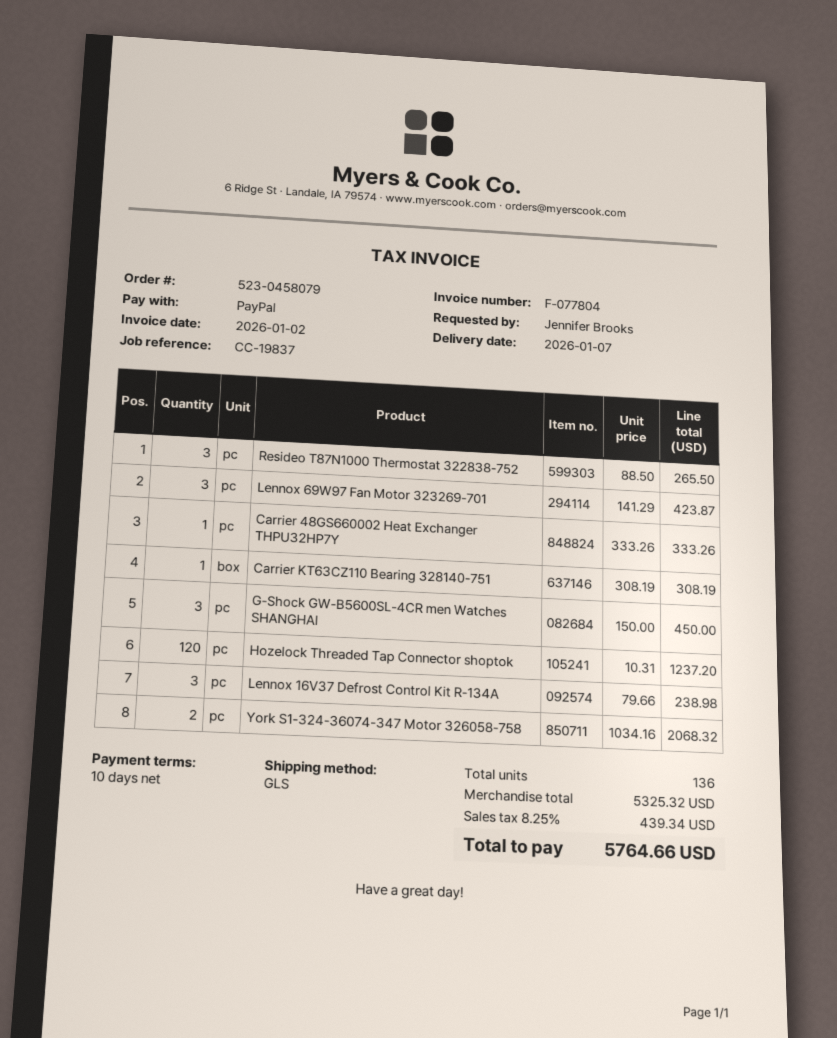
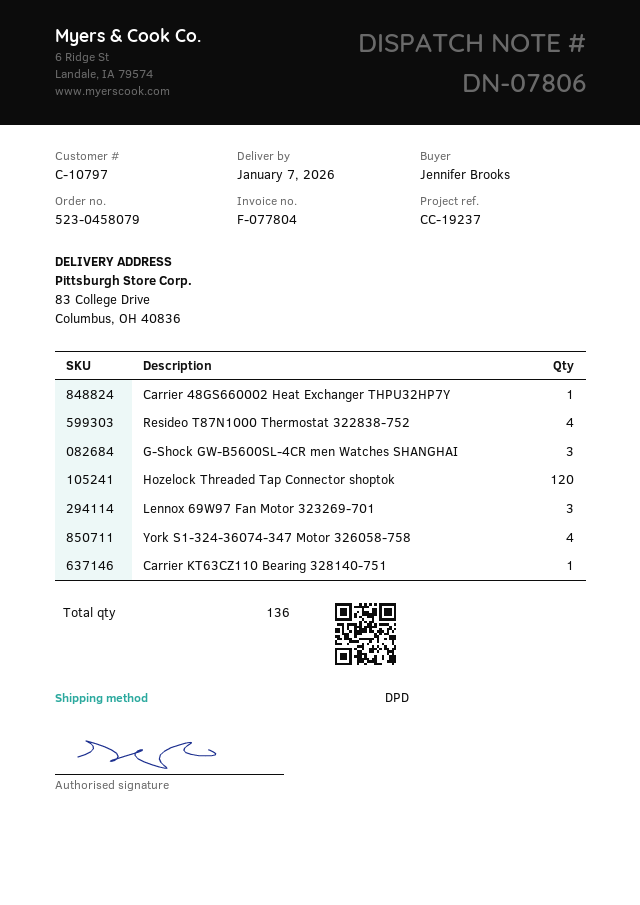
reference: CC-19837 -> CC-19237
shipping method: GLS -> DPD
Resideo T87N1000 Thermostat 322838-752: 3 -> 4
Lennox 16V37 Defrost Control Kit R-134A: 3 -> none
York S1-324-36074-347 Motor 326058-758: 2 -> 4

